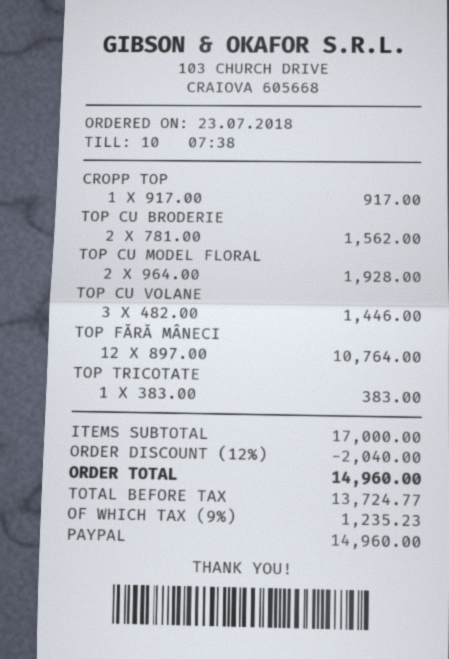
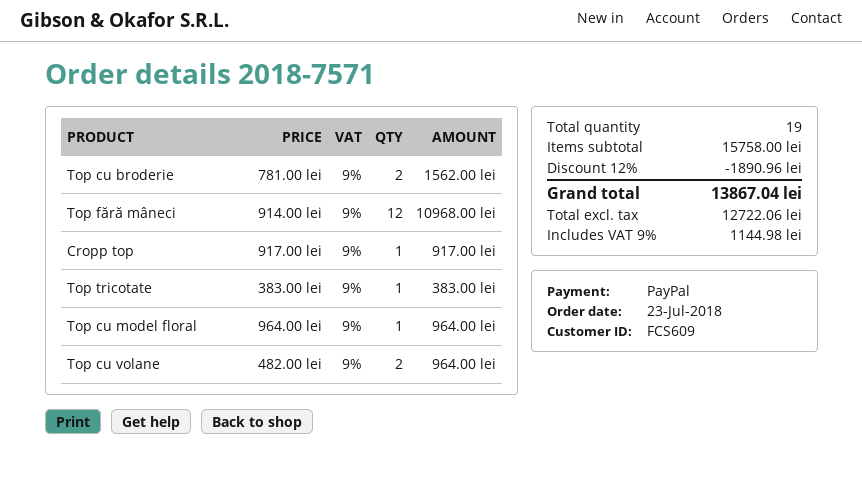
TOP CU MODEL FLORAL: 2 x 964.00 = 1928.00 -> 1 x 964.00 = 964.00
TOP CU VOLANE: 3 x 482.00 = 1446.00 -> 2 x 482.00 = 964.00
TOP FĂRĂ MÂNECI: 12 x 897.00 = 10764.00 -> 12 x 914.00 = 10968.00
subtotal: 17000.00 -> 15758.00
discount: 12% = 2040.00 -> 12% = 1890.96
net: 13724.77 -> 12722.06
tax: 9% = 1235.23 -> 9% = 1144.98
total: 14960.00 -> 13867.04

